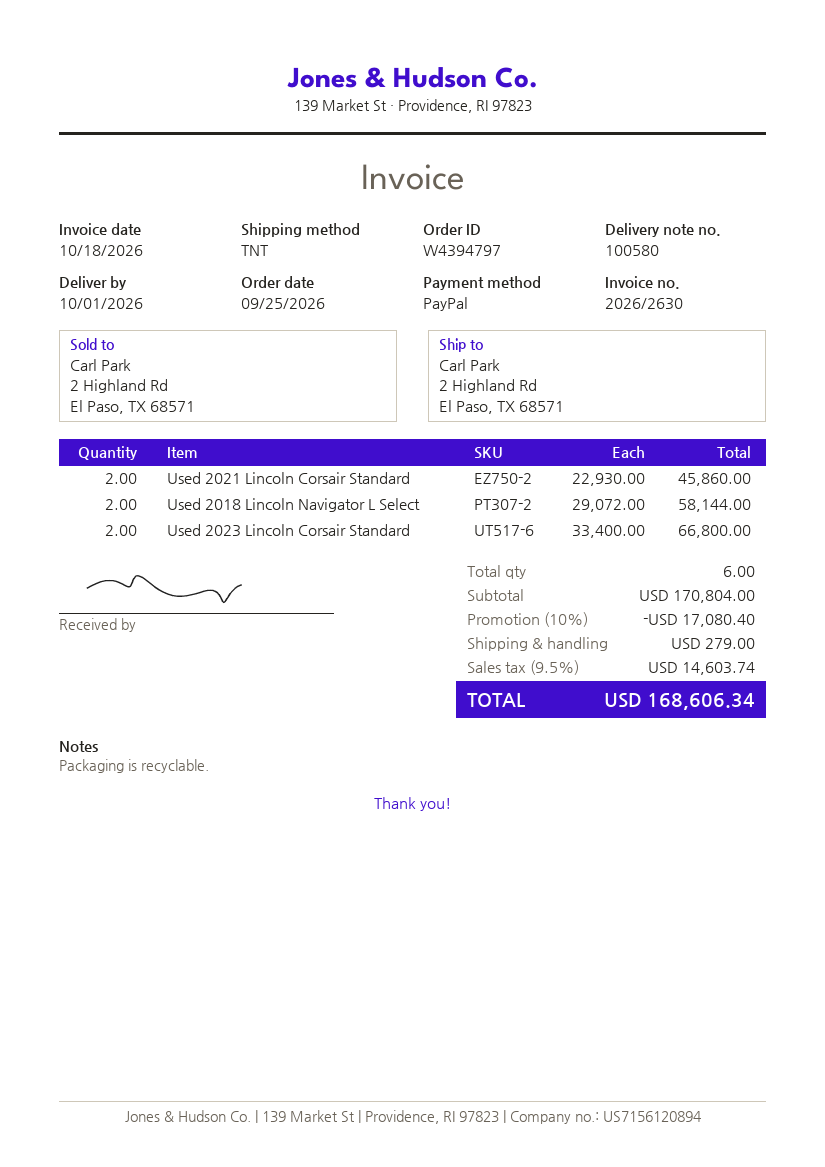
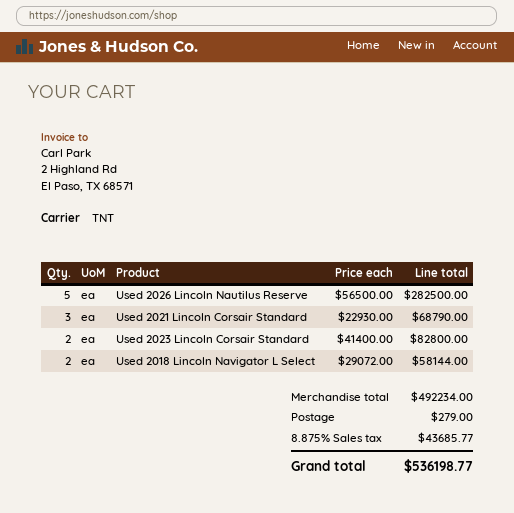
Used 2021 Lincoln Corsair Standard: 2 x 22930.00 = 45860.00 -> 3 x 22930.00 = 68790.00
Used 2023 Lincoln Corsair Standard: 2 x 33400.00 = 66800.00 -> 2 x 41400.00 = 82800.00
Used 2026 Lincoln Nautilus Reserve: none -> 5 x 56500.00 = 282500.00
subtotal: 170804.00 -> 492234.00
discount: 10% = 17080.40 -> none
tax: 9.5% = 14603.74 -> 8.875% = 43685.77
total: 168606.34 -> 536198.77

